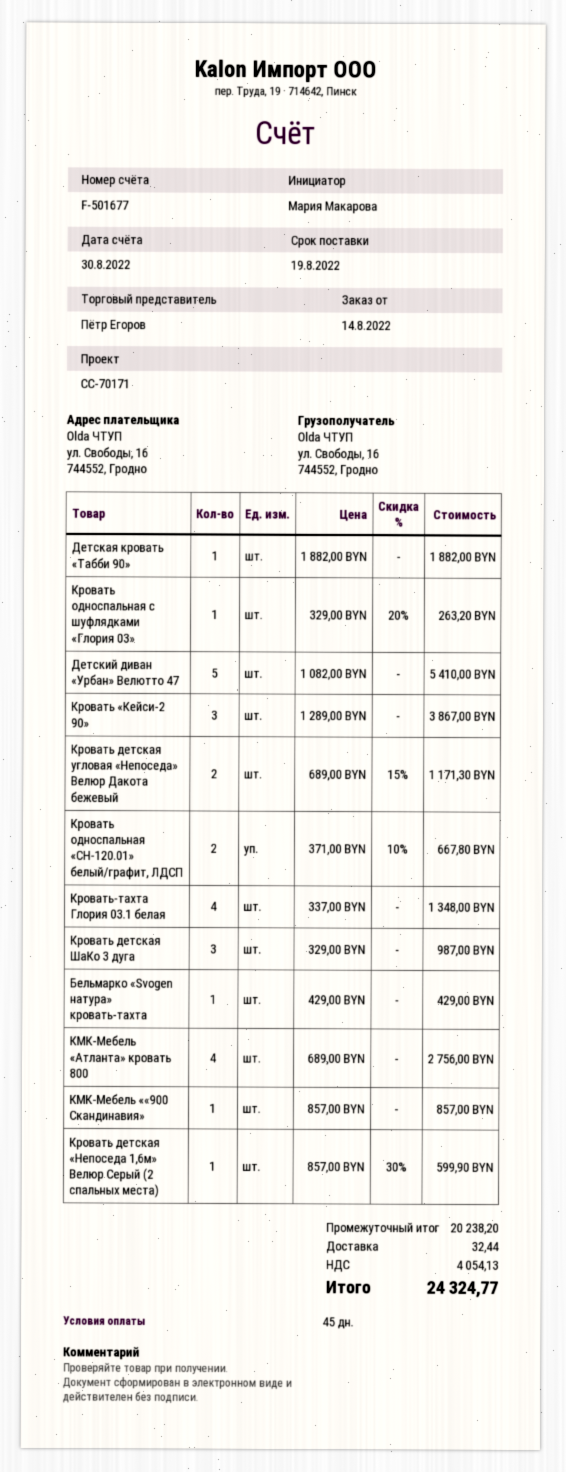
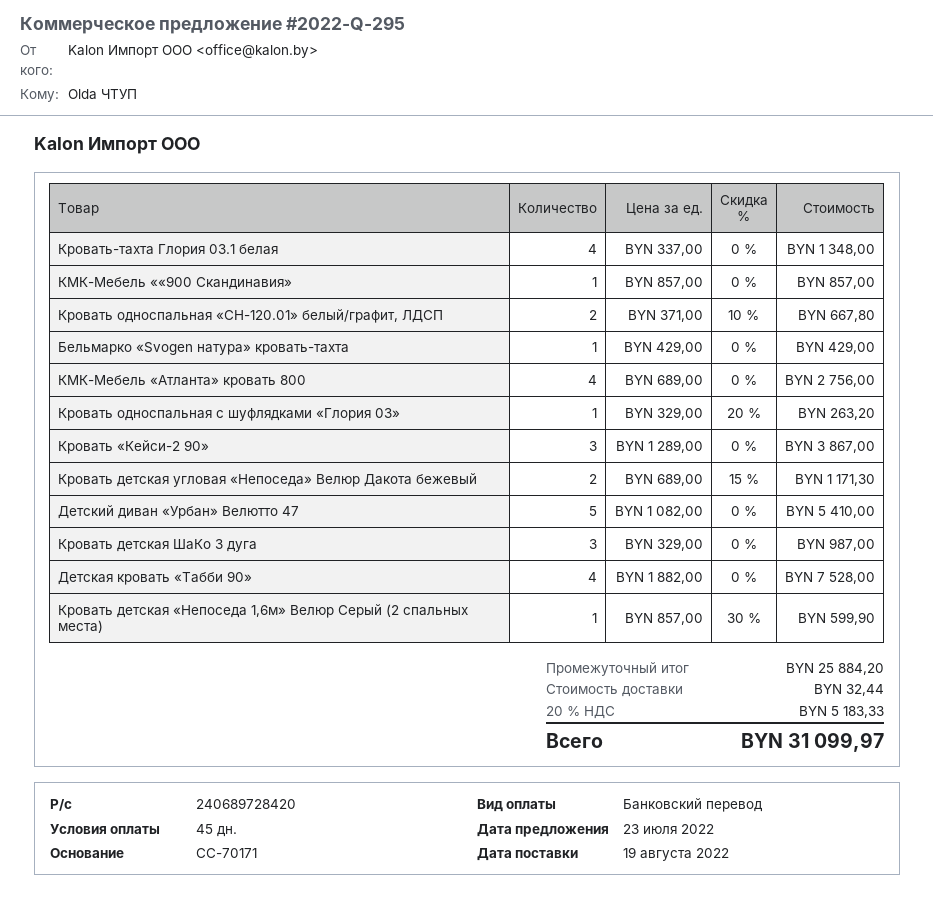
Детская кровать «Табби 90»: 1 x 1882.00 = 1882.00 -> 4 x 1882.00 = 7528.00
subtotal: 20238.20 -> 25884.20
tax: 4054.13 -> 5183.33
total: 24324.77 -> 31099.97

